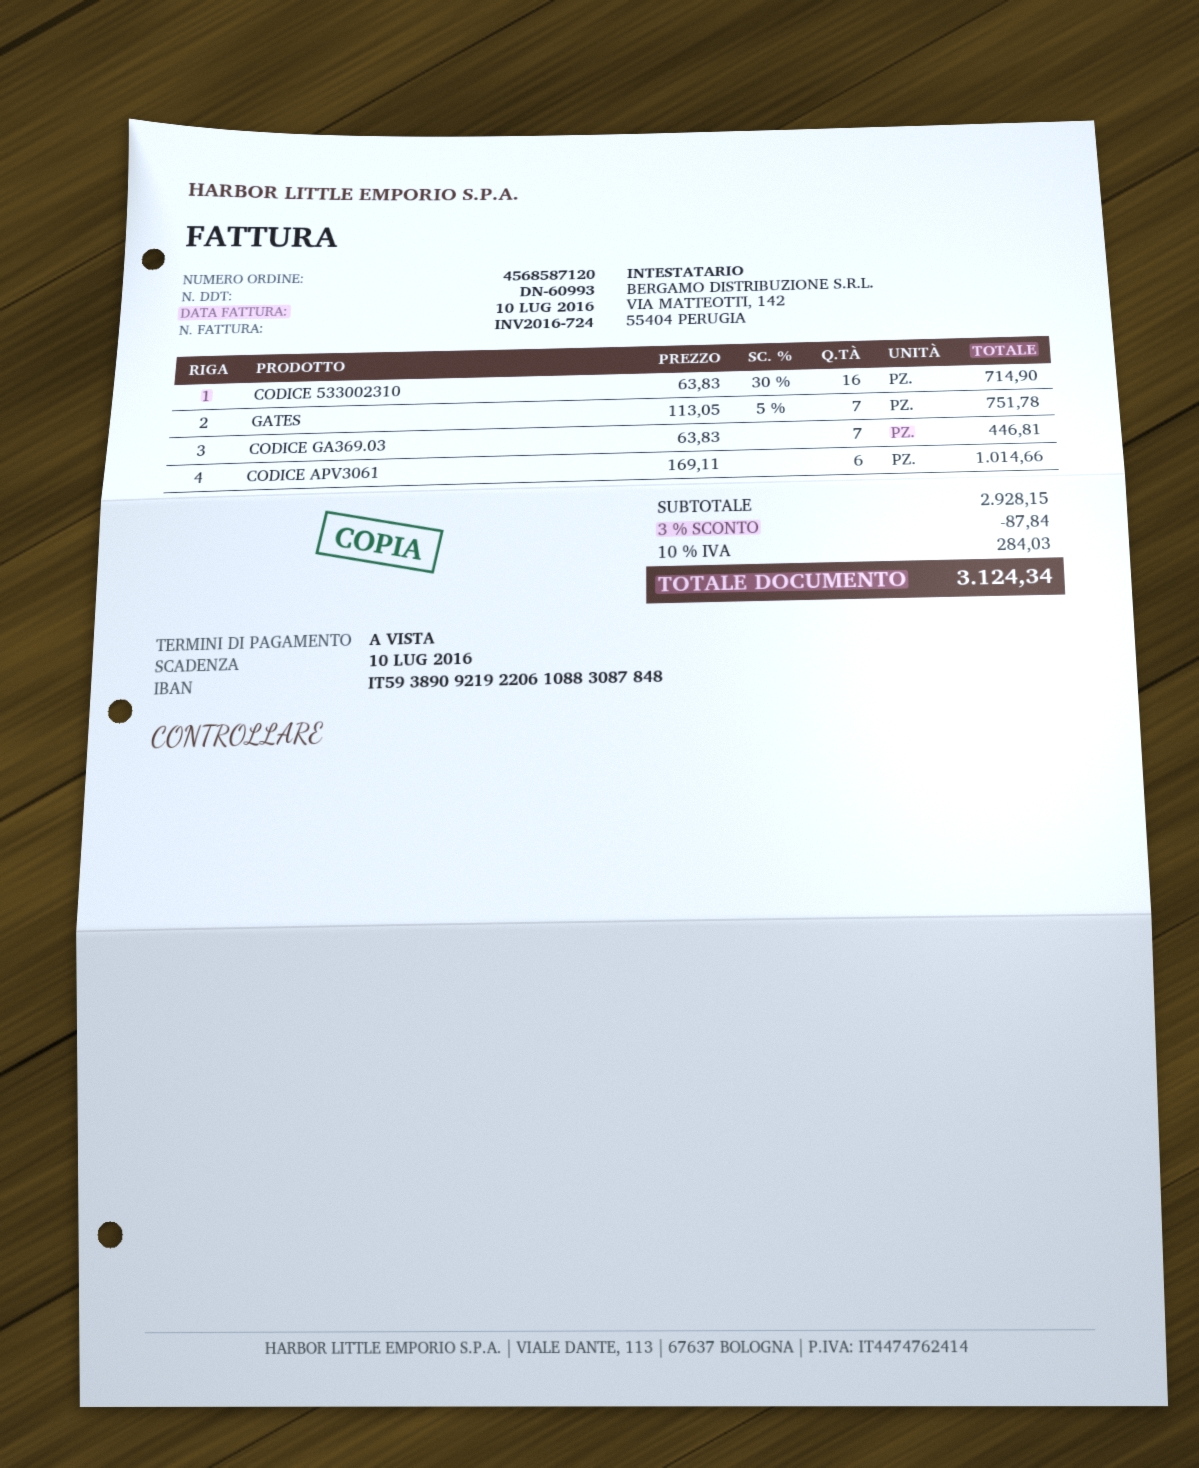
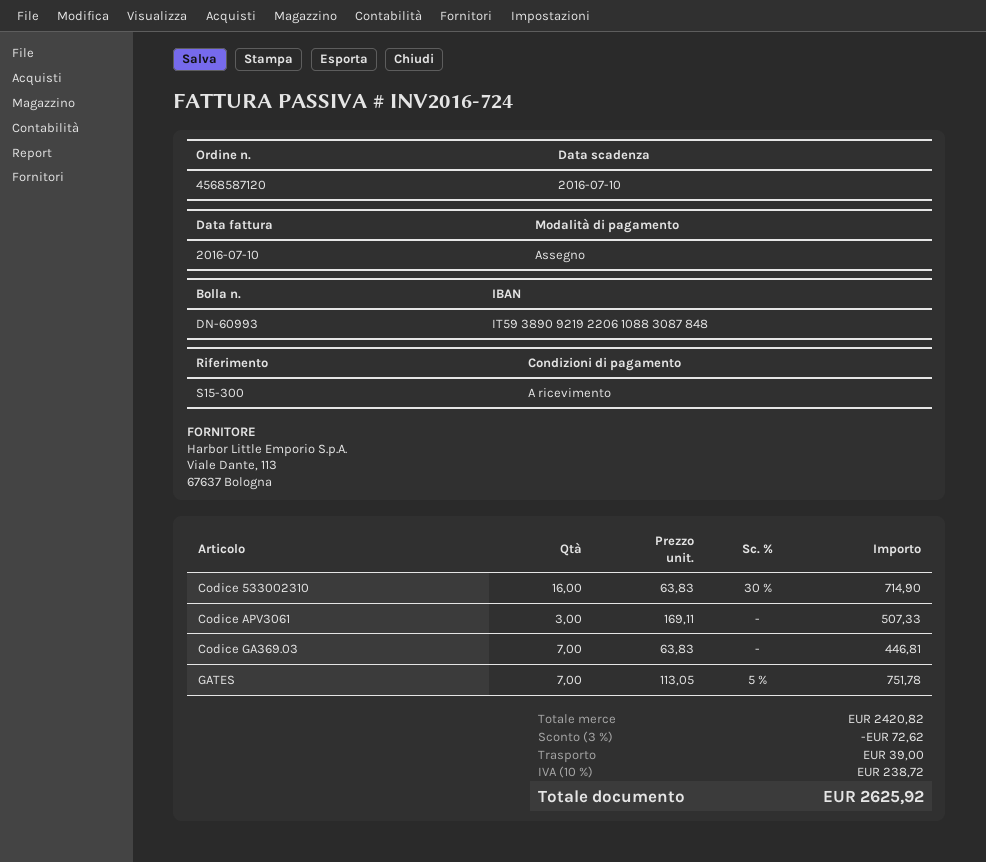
CODICE APV3061: 6 x 169.11 = 1014.66 -> 3 x 169.11 = 507.33
subtotal: 2928.15 -> 2420.82
discount: 3% = 87.84 -> 3% = 72.62
shipping: none -> 39.00
tax: 10% = 284.03 -> 10% = 238.72
total: 3124.34 -> 2625.92

